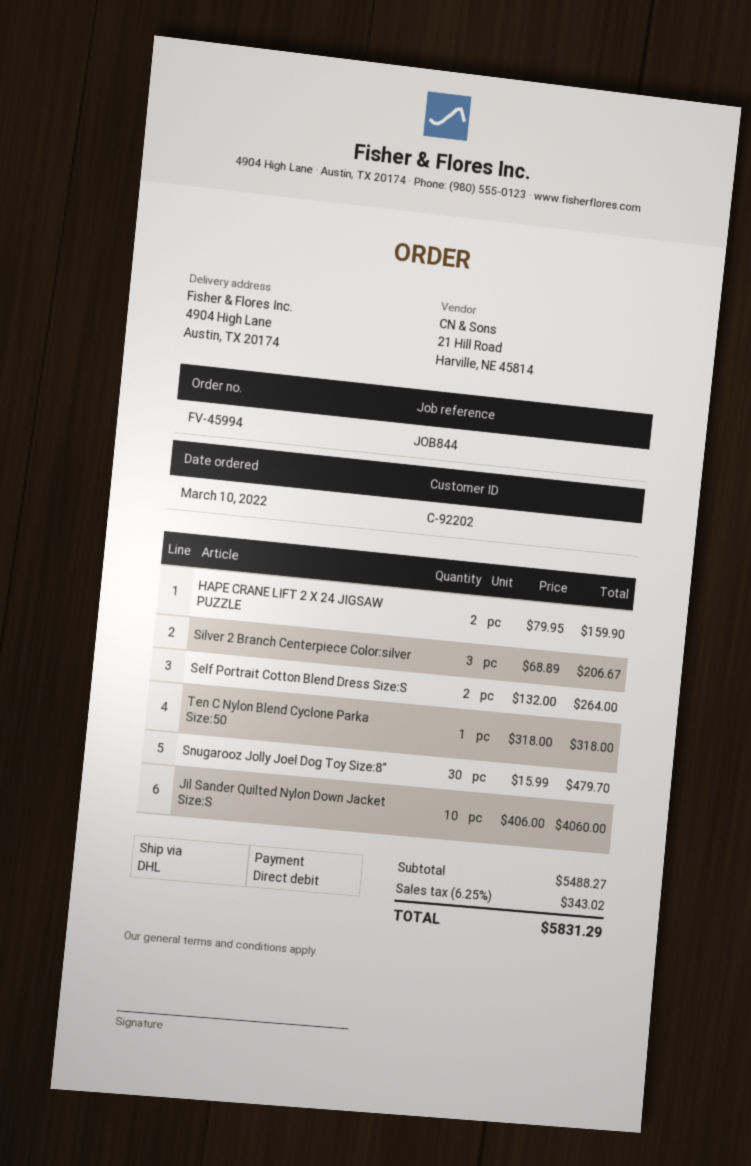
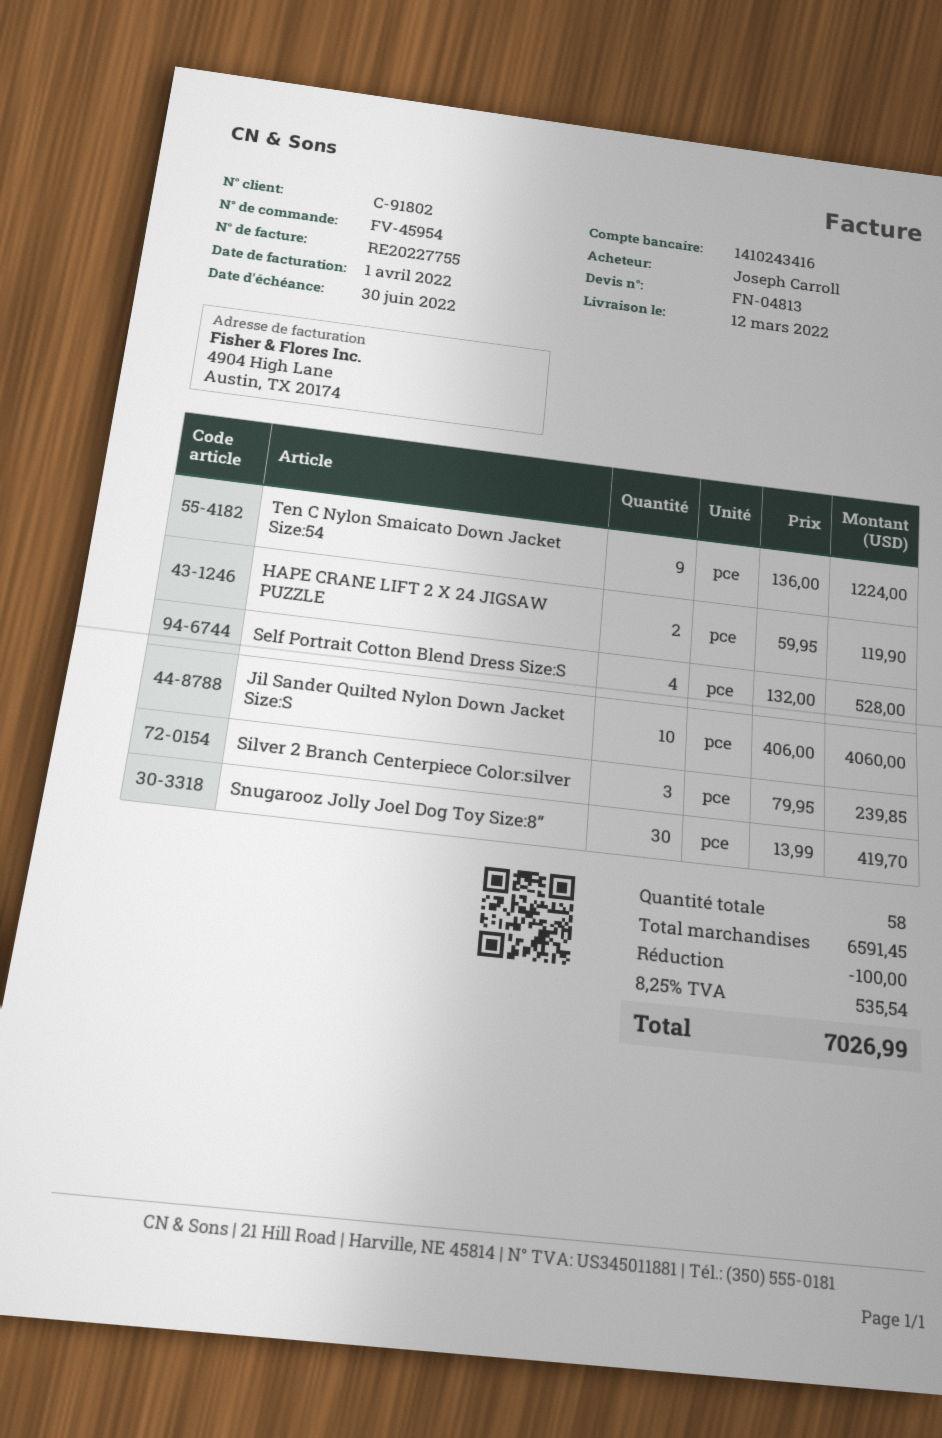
order number: FV-45994 -> FV-45954
customer number: C-92202 -> C-91802
HAPE CRANE LIFT 2 X 24 JIGSAW PUZZLE: 2 x 79.95 = 159.90 -> 2 x 59.95 = 119.90
Silver 2 Branch Centerpiece Color:silver: 3 x 68.89 = 206.67 -> 3 x 79.95 = 239.85
Self Portrait Cotton Blend Dress Size:S: 2 x 132.00 = 264.00 -> 4 x 132.00 = 528.00
Ten C Nylon Blend Cyclone Parka Size:50: 1 x 318.00 = 318.00 -> none
Snugarooz Jolly Joel Dog Toy Size:8”: 30 x 15.99 = 479.70 -> 30 x 13.99 = 419.70
Ten C Nylon Smaicato Down Jacket Size:54: none -> 9 x 136.00 = 1224.00
subtotal: 5488.27 -> 6591.45
discount: none -> 100.00
tax: 6.25% = 343.02 -> 8.25% = 535.54
total: 5831.29 -> 7026.99

